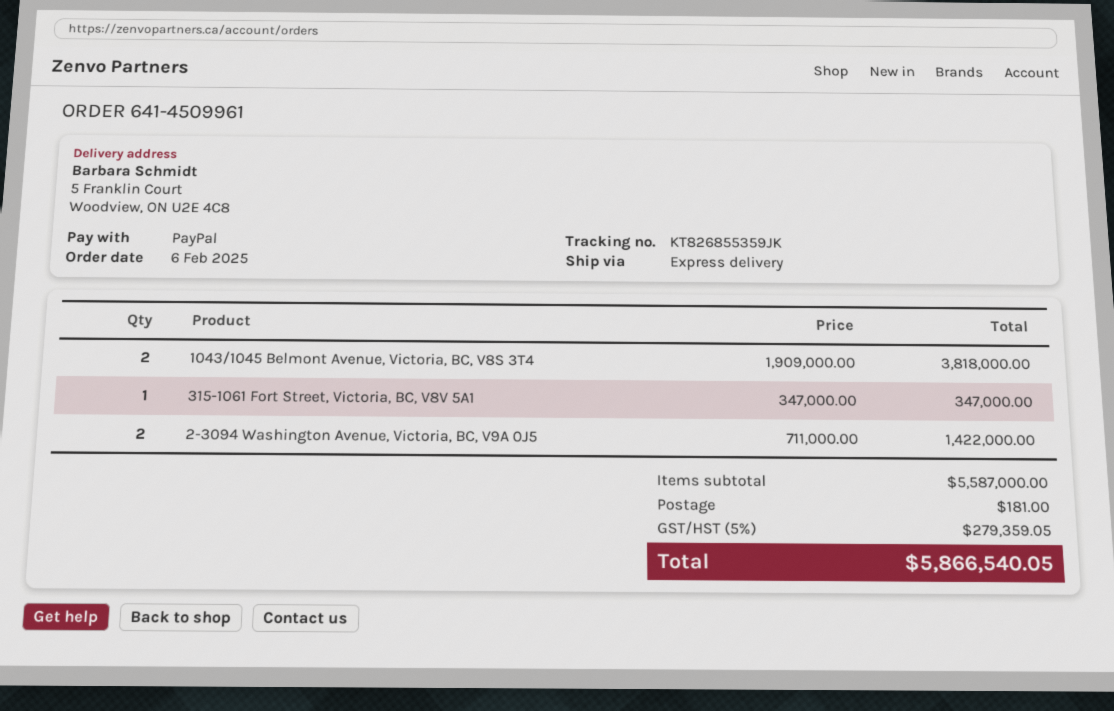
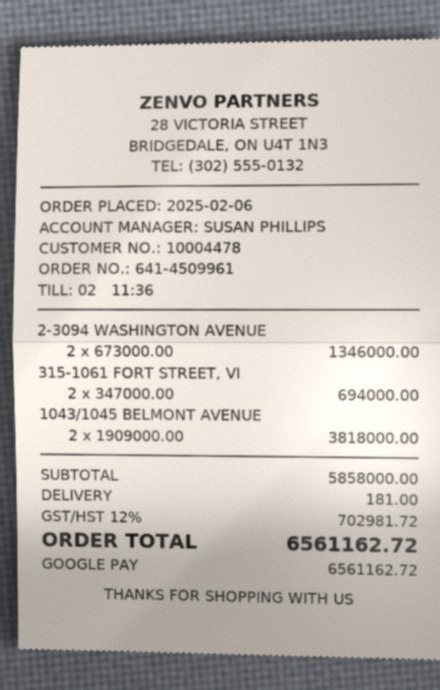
payment method: PayPal -> Google Pay
315-1061 Fort Street, Victoria, BC, V8V 5A1: 1 x 347000.00 = 347000.00 -> 2 x 347000.00 = 694000.00
2-3094 Washington Avenue, Victoria, BC, V9A 0J5: 2 x 711000.00 = 1422000.00 -> 2 x 673000.00 = 1346000.00
subtotal: 5587000.00 -> 5858000.00
tax: 5% = 279359.05 -> 12% = 702981.72
total: 5866540.05 -> 6561162.72

